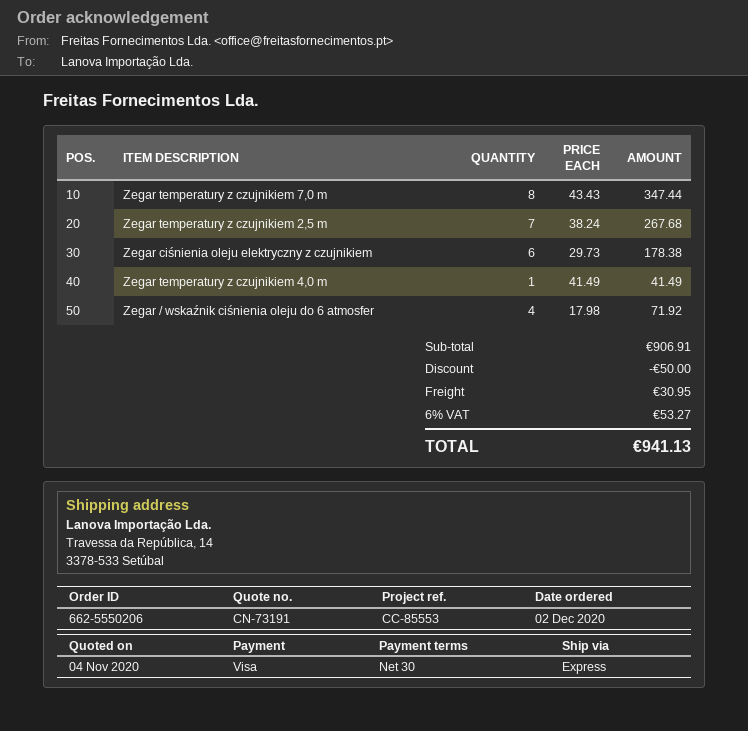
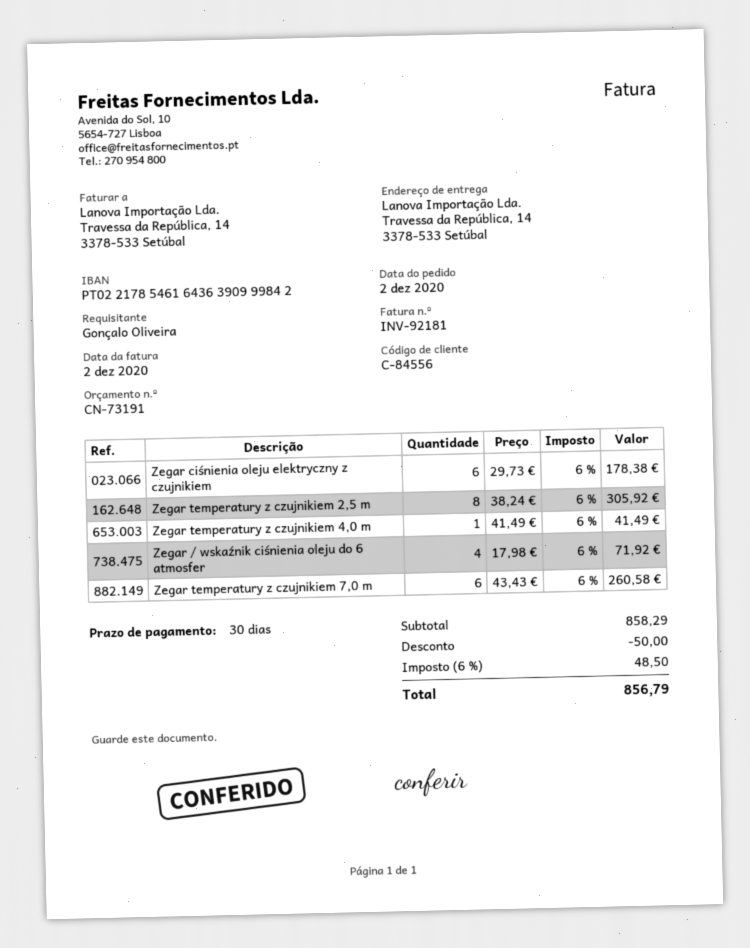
Zegar temperatury z czujnikiem 7,0 m: 8 x 43.43 = 347.44 -> 6 x 43.43 = 260.58
Zegar temperatury z czujnikiem 2,5 m: 7 x 38.24 = 267.68 -> 8 x 38.24 = 305.92
subtotal: 906.91 -> 858.29
shipping: 30.95 -> none
tax: 6% = 53.27 -> 6% = 48.50
total: 941.13 -> 856.79

